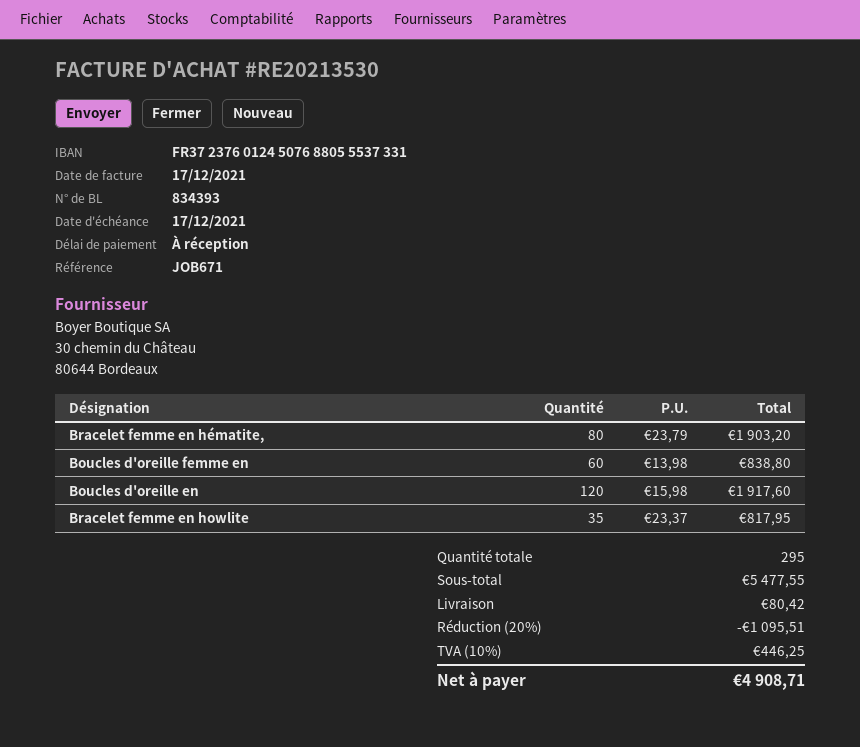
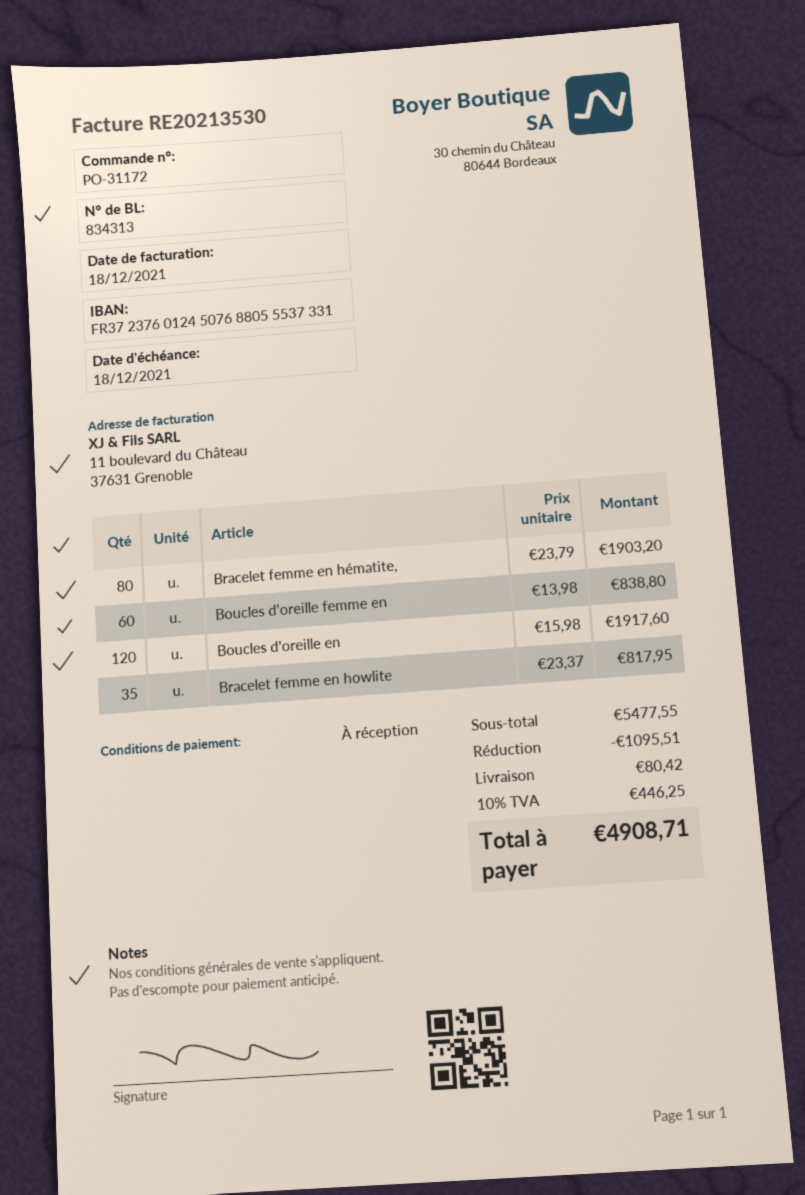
delivery note number: 834393 -> 834313
invoice date: 2021-12-17 -> 2021-12-18
due date: 2021-12-17 -> 2021-12-18

